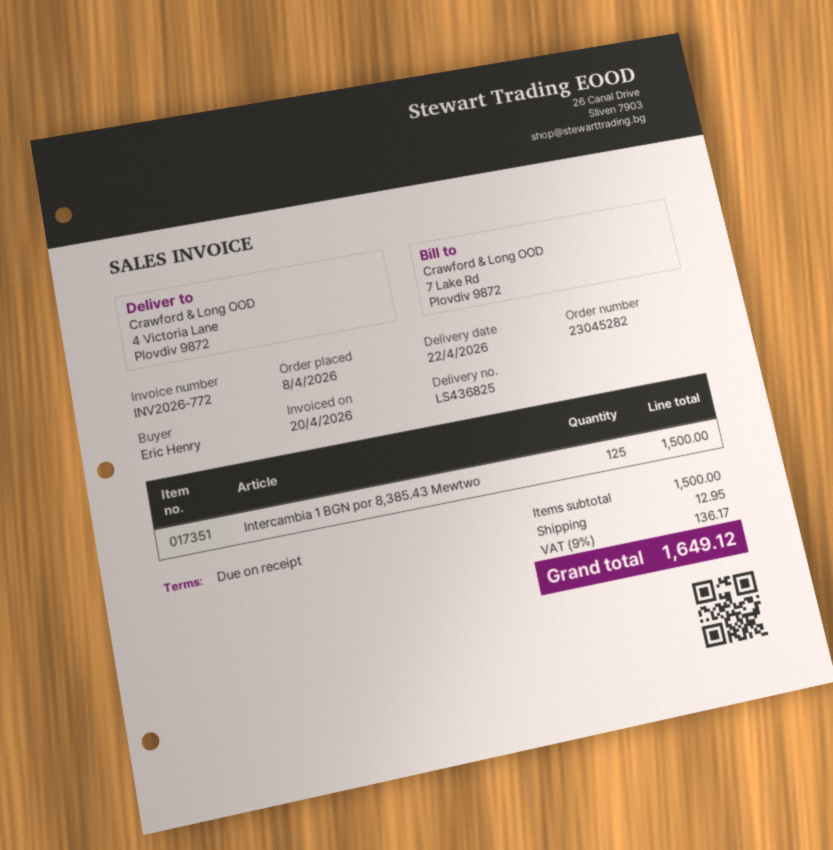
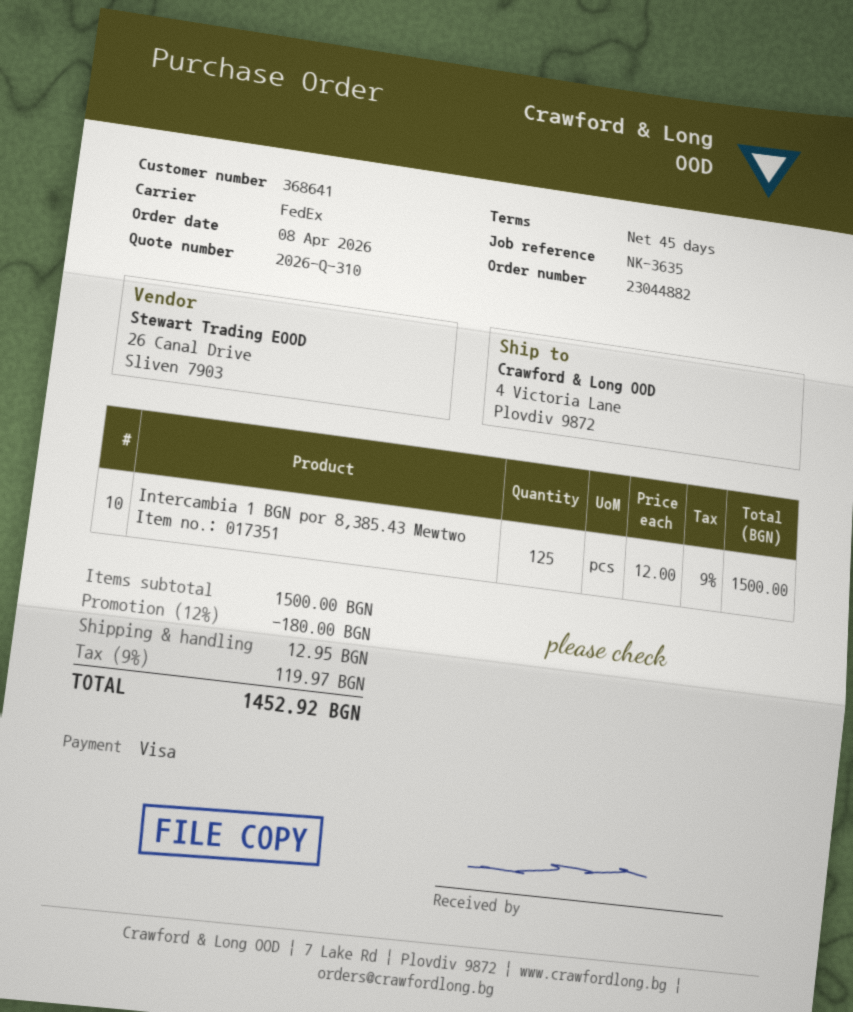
order number: 23045282 -> 23044882
payment terms: on receipt -> 45 days
discount: none -> 12% = 180.00
tax: 9% = 136.17 -> 9% = 119.97
total: 1649.12 -> 1452.92

